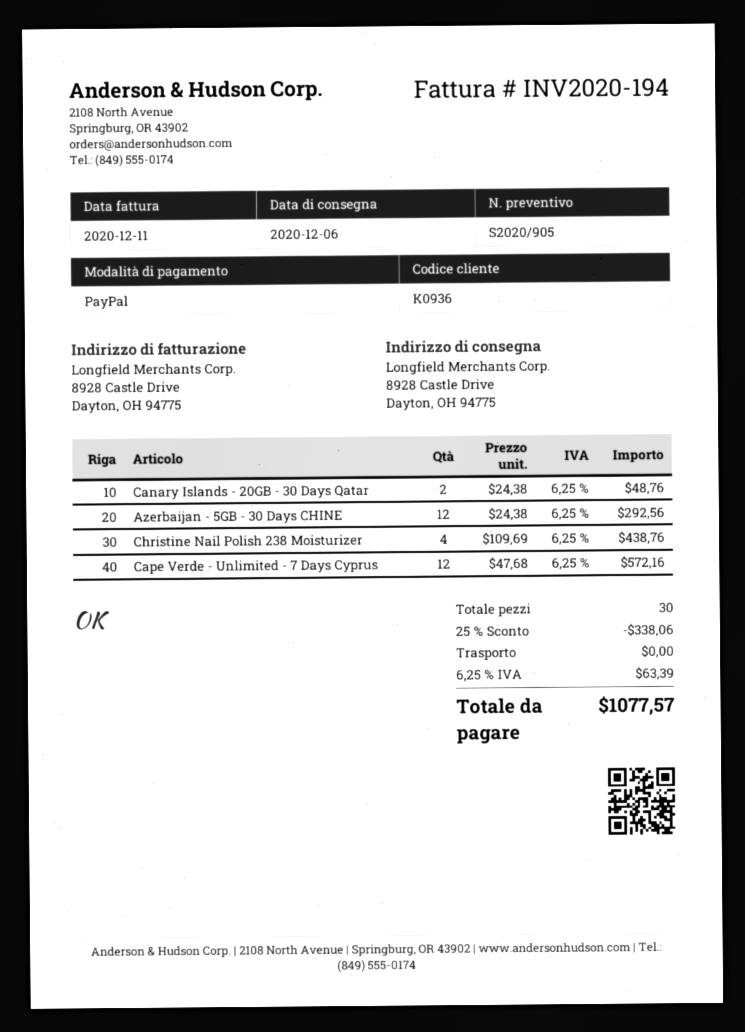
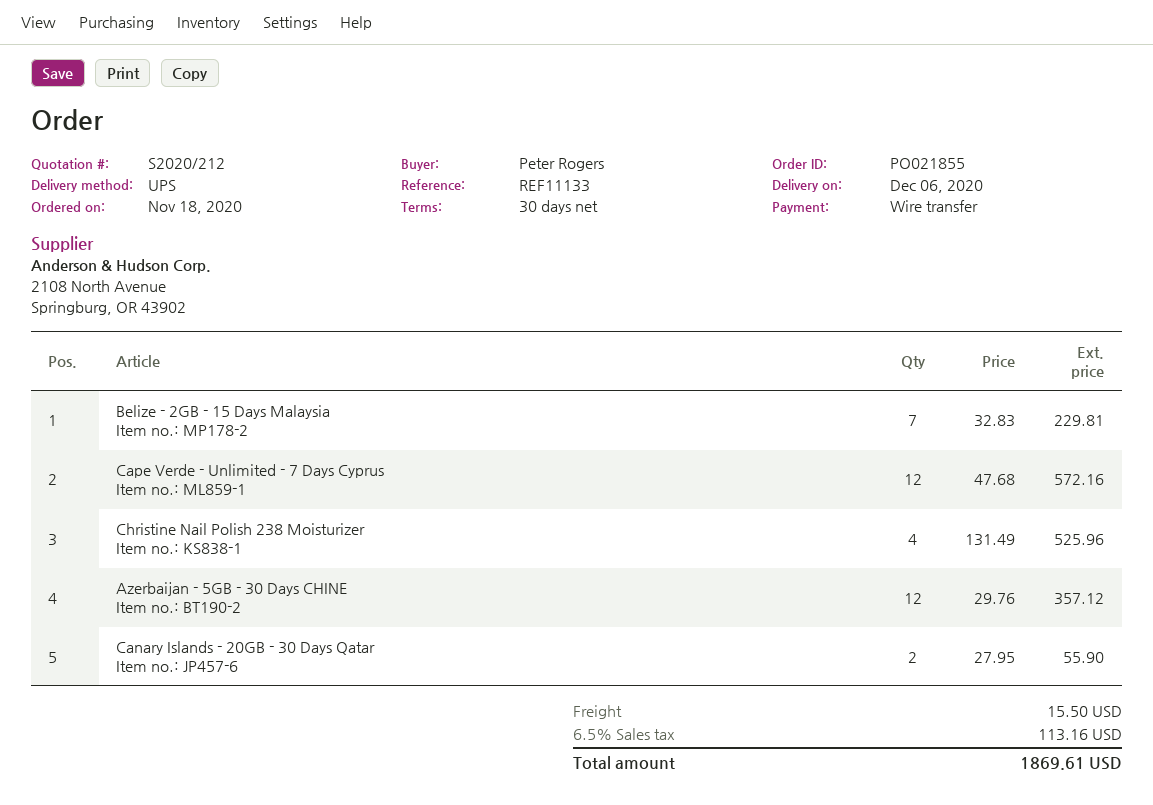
quote number: S2020/905 -> S2020/212
payment method: PayPal -> bank transfer
Canary Islands - 20GB - 30 Days Qatar: 2 x 24.38 = 48.76 -> 2 x 27.95 = 55.90
Azerbaijan - 5GB - 30 Days CHINE: 12 x 24.38 = 292.56 -> 12 x 29.76 = 357.12
Christine Nail Polish 238 Moisturizer: 4 x 109.69 = 438.76 -> 4 x 131.49 = 525.96
Belize - 2GB - 15 Days Malaysia: none -> 7 x 32.83 = 229.81
discount: 25% = 338.06 -> none
shipping: 0.00 -> 15.50
tax: 6.25% = 63.39 -> 6.5% = 113.16
total: 1077.57 -> 1869.61

